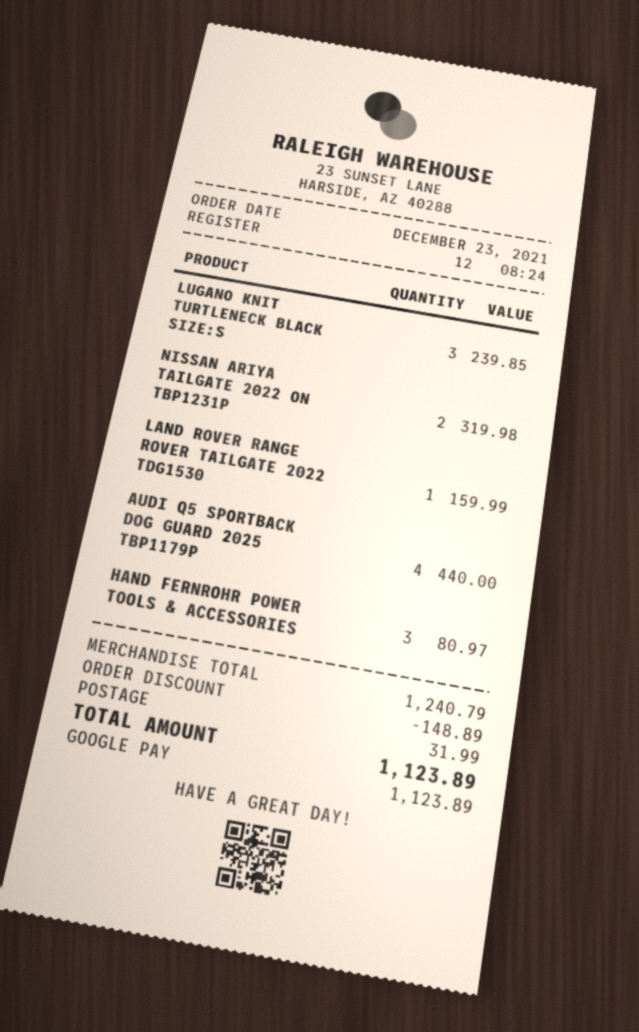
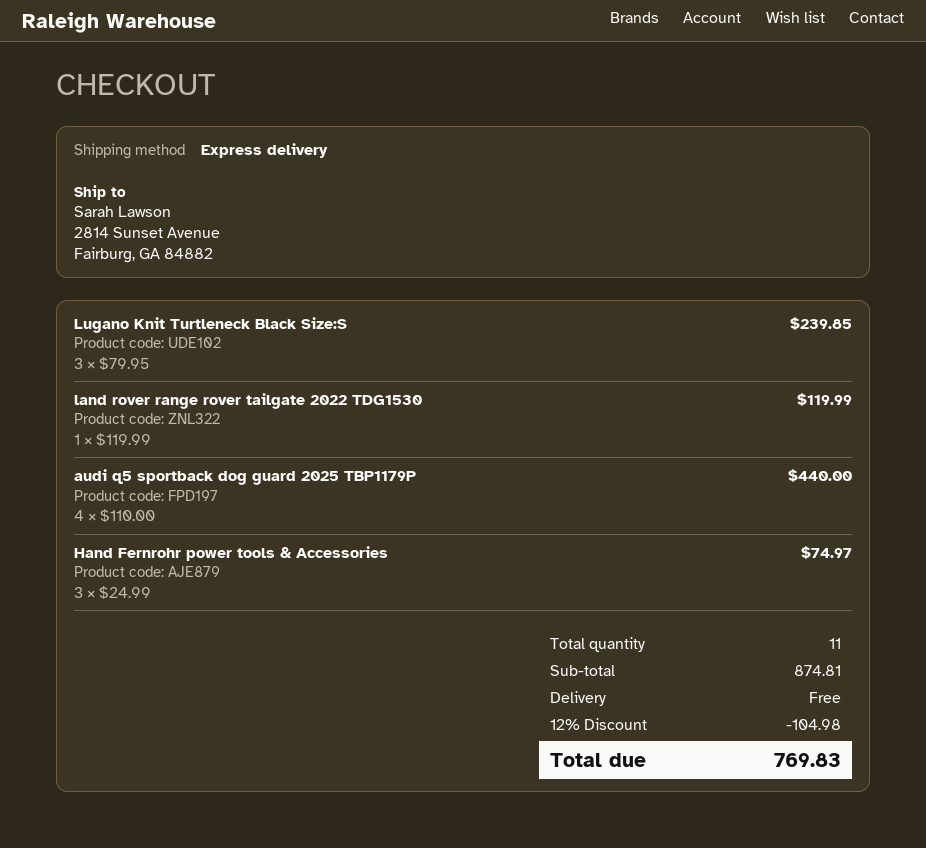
NISSAN ARIYA TAILGATE 2022 ON TBP1231P: 2 for 319.98 -> none
LAND ROVER RANGE ROVER TAILGATE 2022 TDG1530: 1 for 159.99 -> 1 for 119.99
HAND FERNROHR POWER TOOLS & ACCESSORIES: 3 for 80.97 -> 3 for 74.97
subtotal: 1240.79 -> 874.81
discount: 148.89 -> 104.98
shipping: 31.99 -> 0.00
total: 1123.89 -> 769.83

